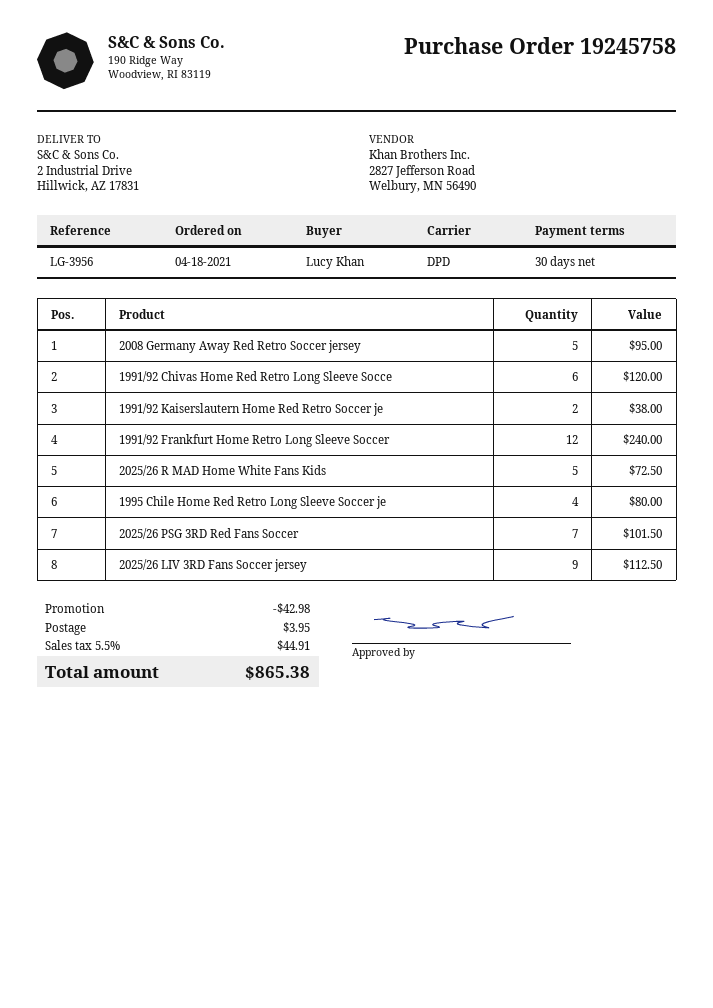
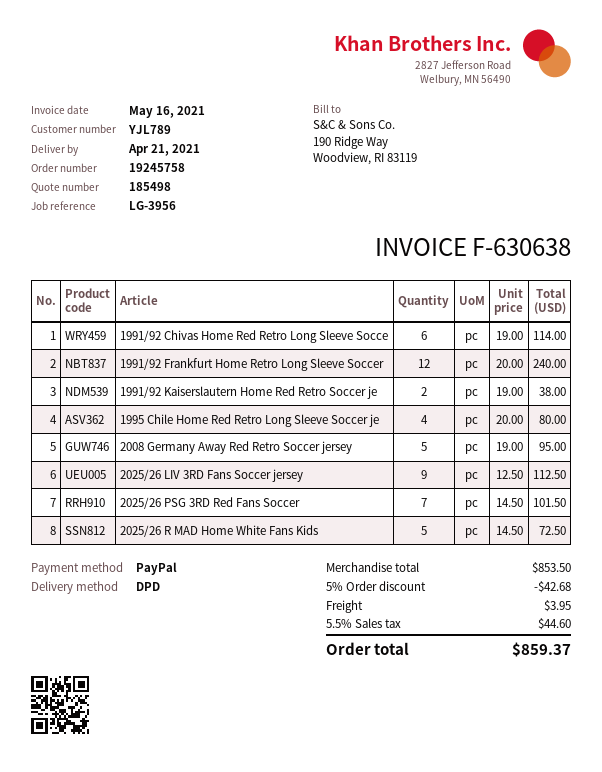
1991/92 Chivas Home Red Retro Long Sleeve Socce: 6 for 120.00 -> 6 for 114.00
discount: 42.98 -> 42.68
tax: 5.5% = 44.91 -> 5.5% = 44.60
total: 865.38 -> 859.37

